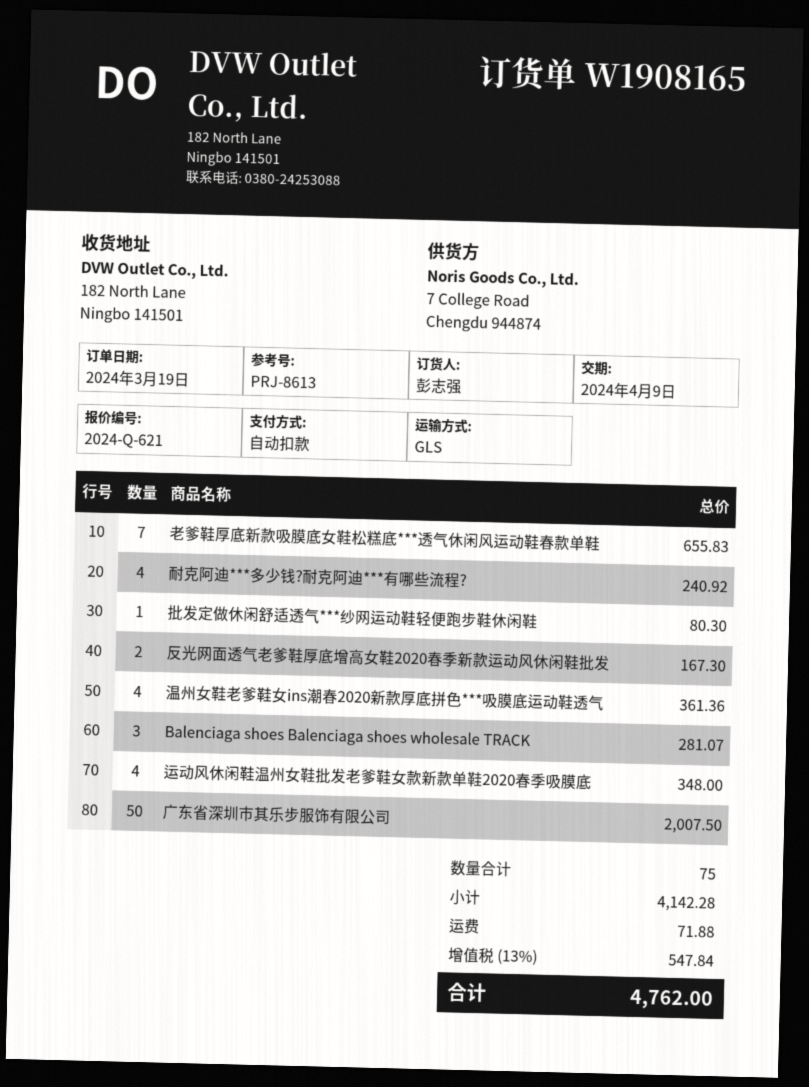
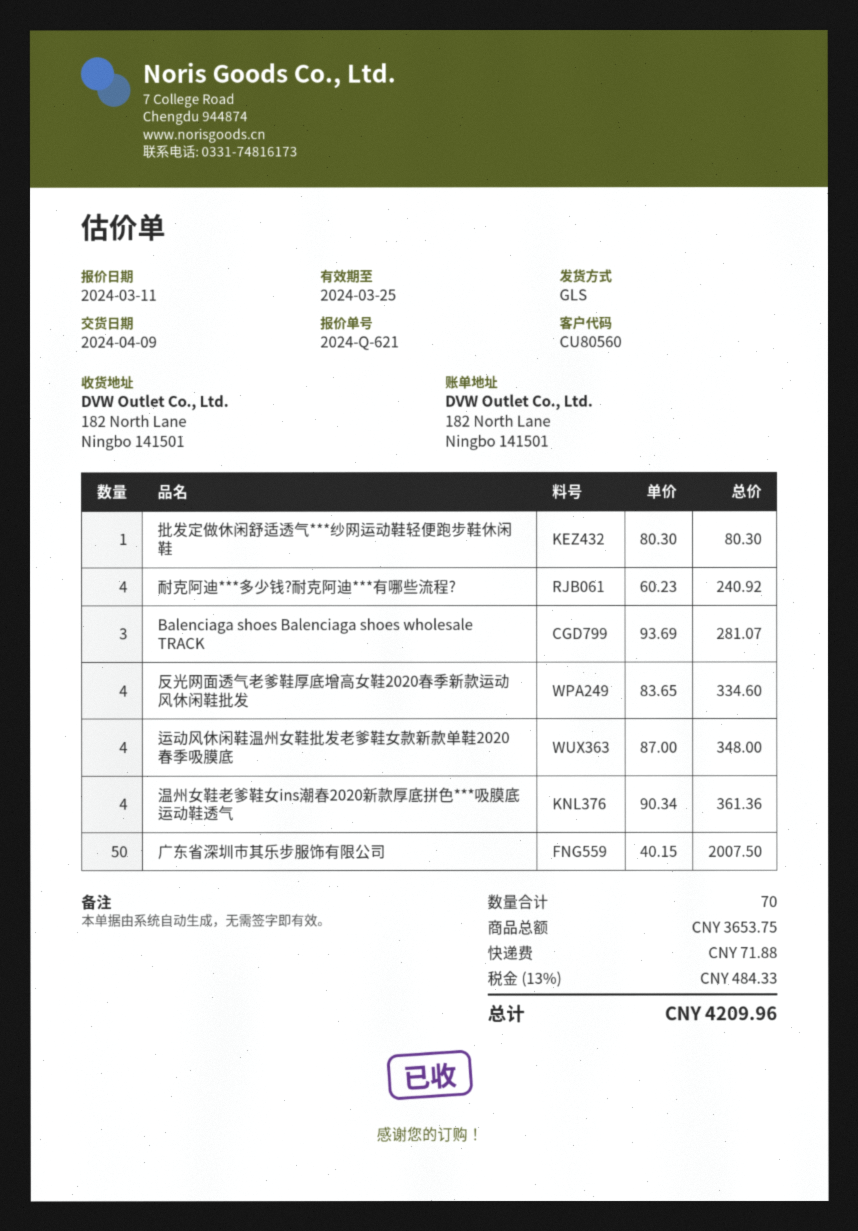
老爹鞋厚底新款吸膜底女鞋松糕底***透气休闲风运动鞋春款单鞋: 7 for 655.83 -> none
反光网面透气老爹鞋厚底增高女鞋2020春季新款运动风休闲鞋批发: 2 for 167.30 -> 4 for 334.60
total quantity: 75 -> 70
subtotal: 4142.28 -> 3653.75
tax: 13% = 547.84 -> 13% = 484.33
total: 4762.00 -> 4209.96

